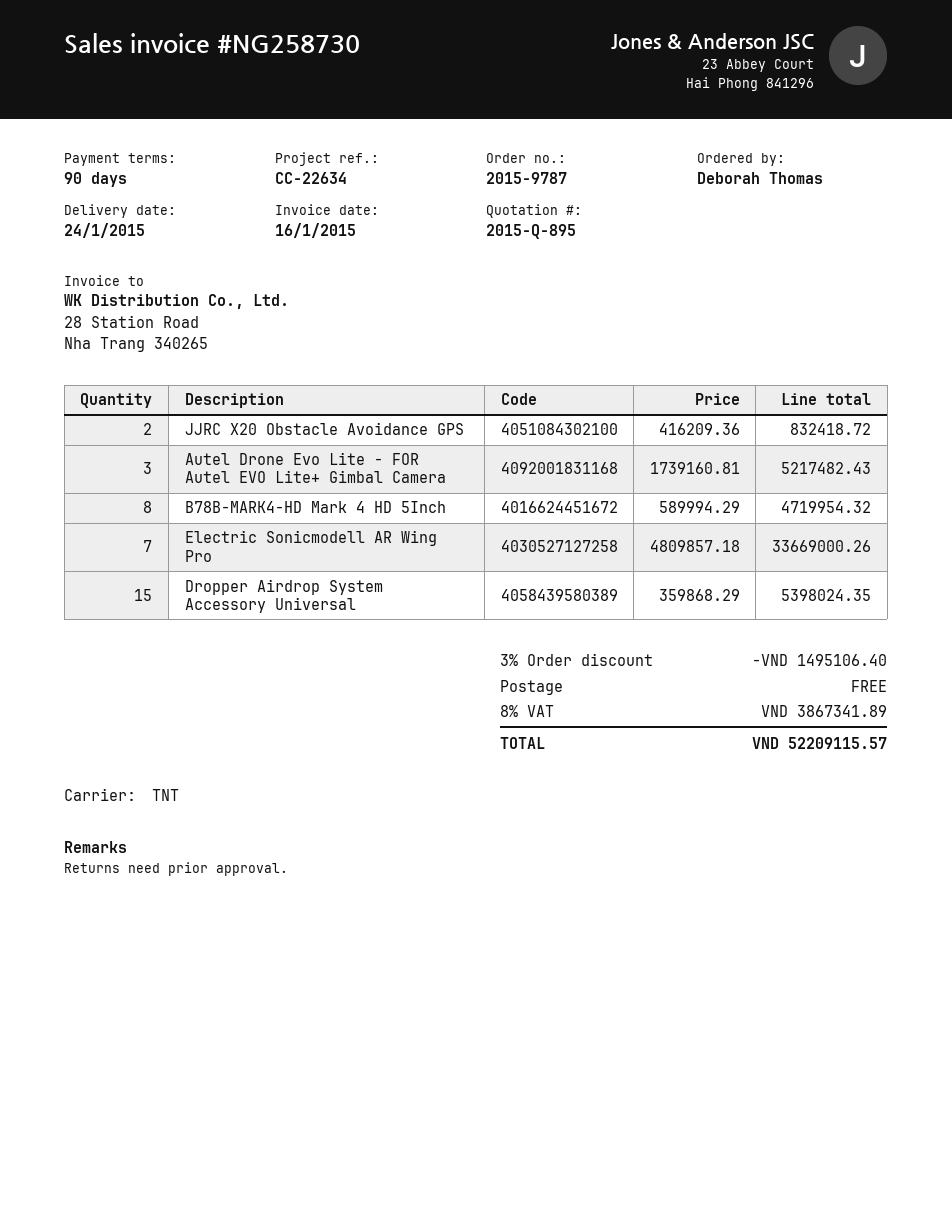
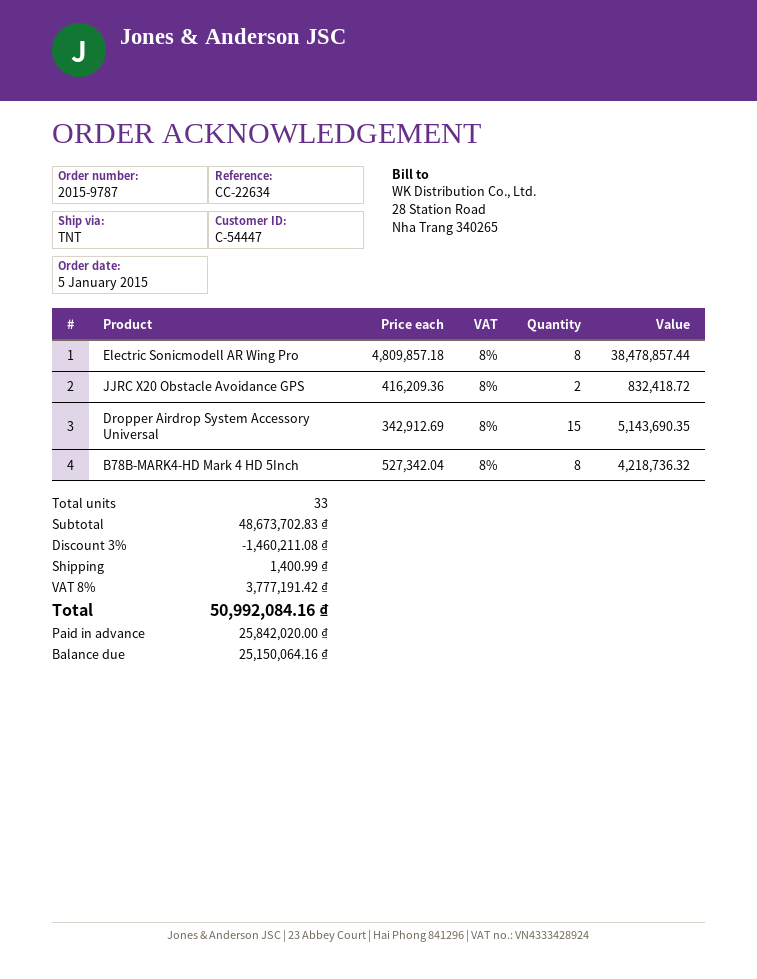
Autel Drone Evo Lite - FOR Autel EVO Lite+ Gimbal Camera: 3 x 1739160.81 = 5217482.43 -> none
B78B-MARK4-HD Mark 4 HD 5Inch: 8 x 589994.29 = 4719954.32 -> 8 x 527342.04 = 4218736.32
Electric Sonicmodell AR Wing Pro: 7 x 4809857.18 = 33669000.26 -> 8 x 4809857.18 = 38478857.44
Dropper Airdrop System Accessory Universal: 15 x 359868.29 = 5398024.35 -> 15 x 342912.69 = 5143690.35
discount: 3% = 1495106.40 -> 3% = 1460211.08
shipping: 0.00 -> 1400.99
tax: 8% = 3867341.89 -> 8% = 3777191.42
total: 52209115.57 -> 50992084.16

